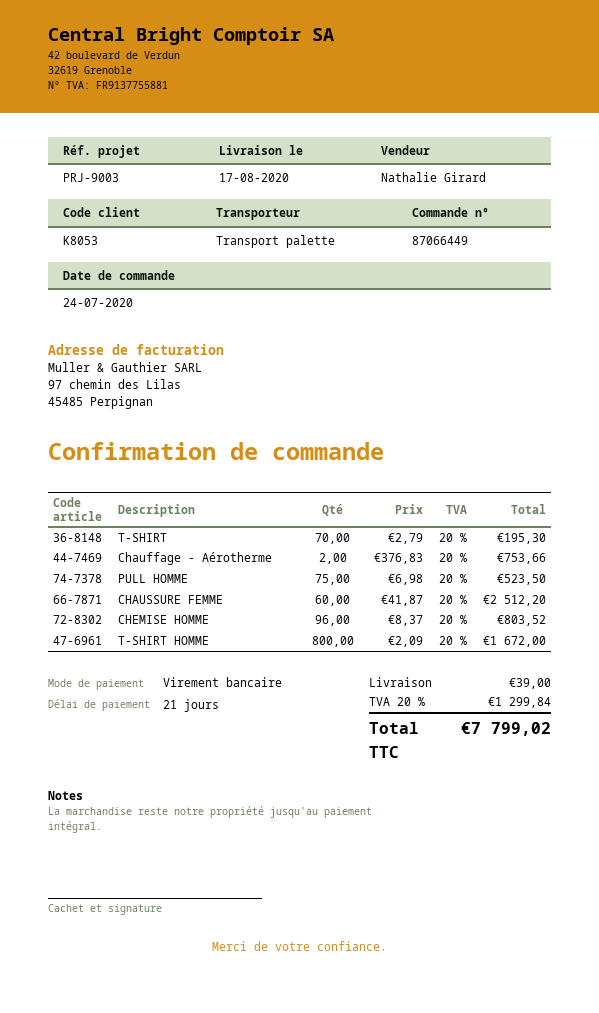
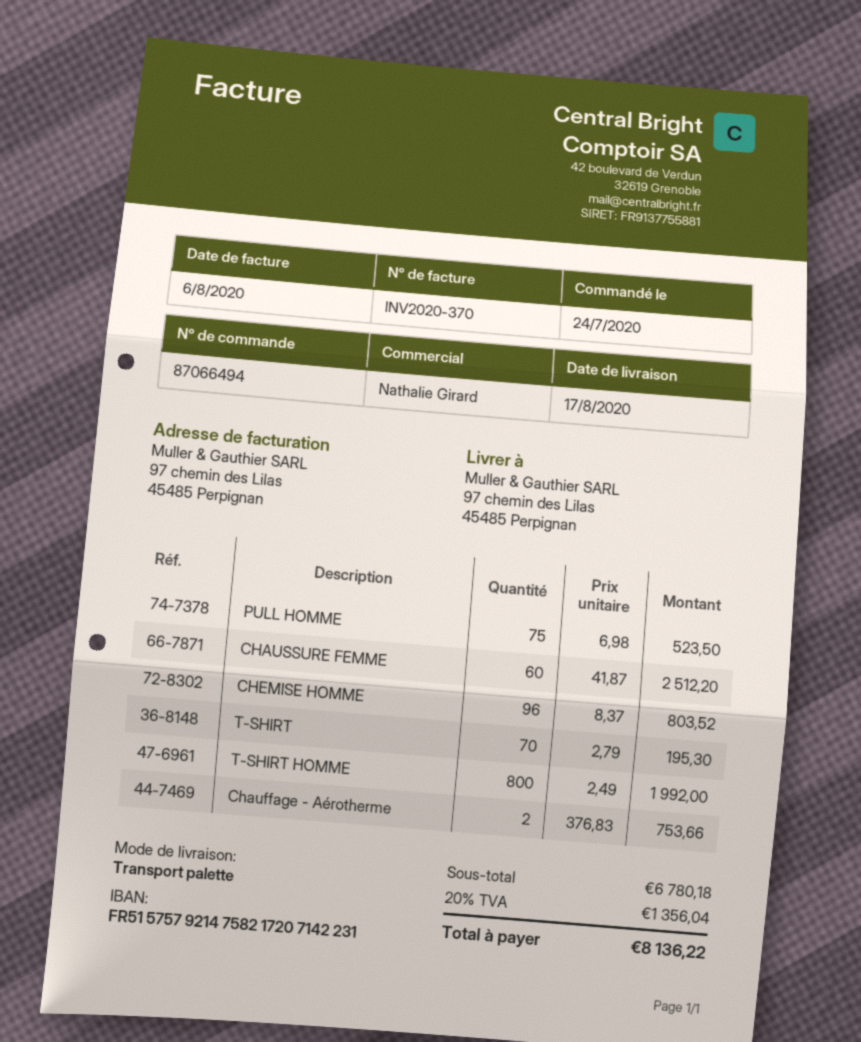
order number: 87066449 -> 87066494
T-SHIRT HOMME: 800 x 2.09 = 1672.00 -> 800 x 2.49 = 1992.00
shipping: 39.00 -> none
tax: 20% = 1299.84 -> 20% = 1356.04
total: 7799.02 -> 8136.22

